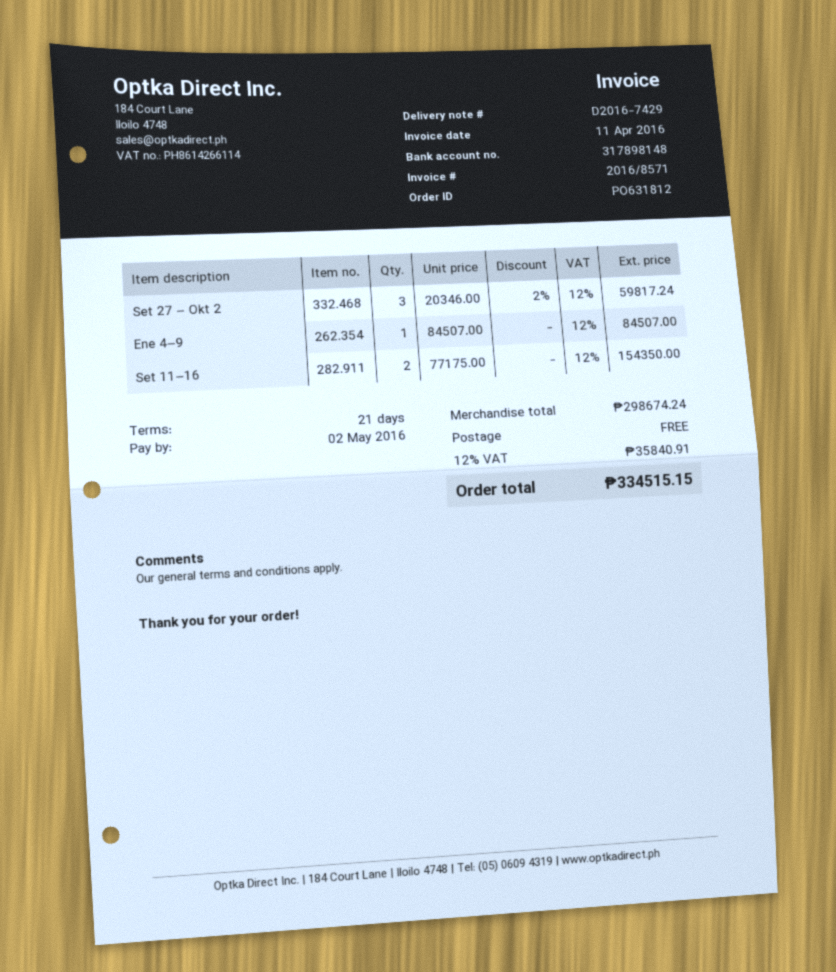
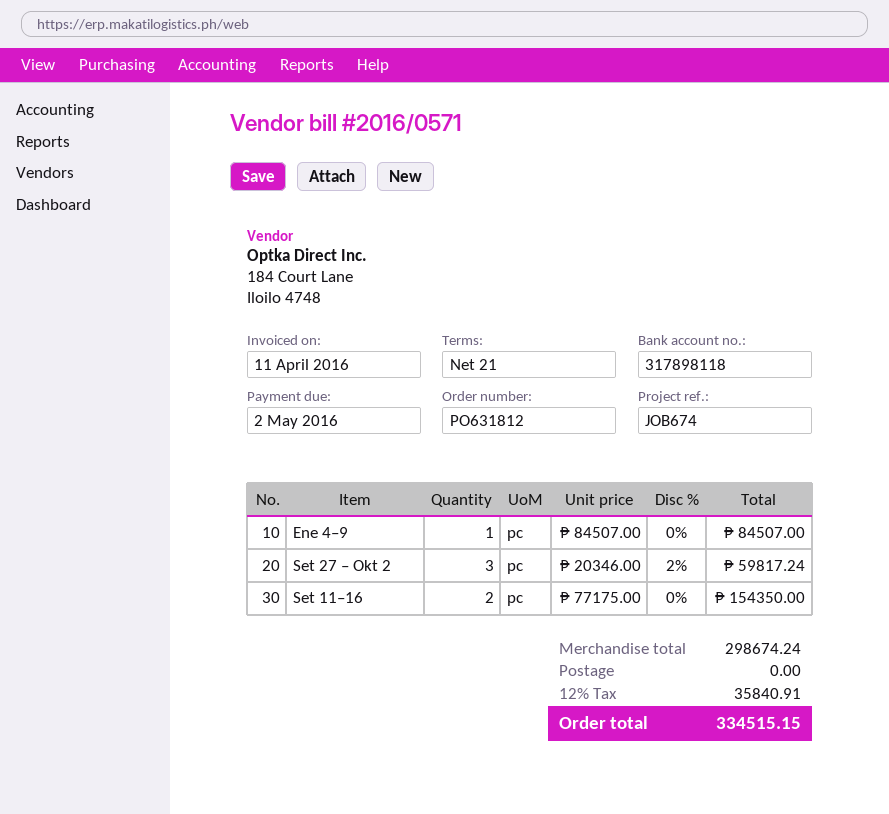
invoice number: 2016/8571 -> 2016/0571
bank account: 317898148 -> 317898118

